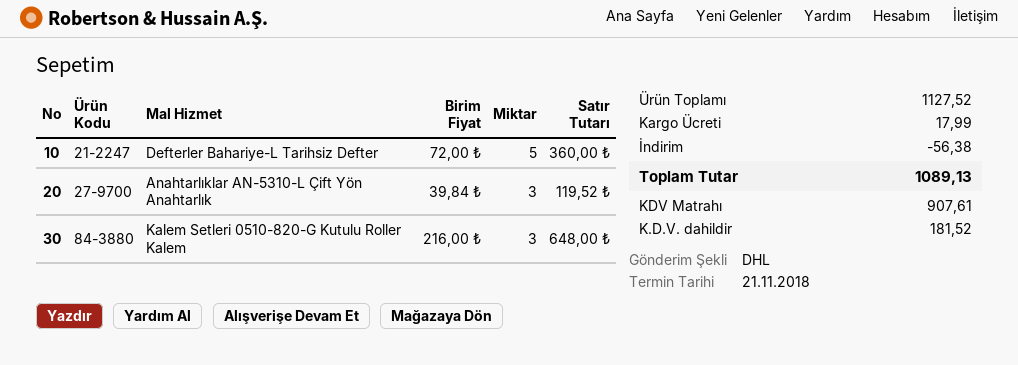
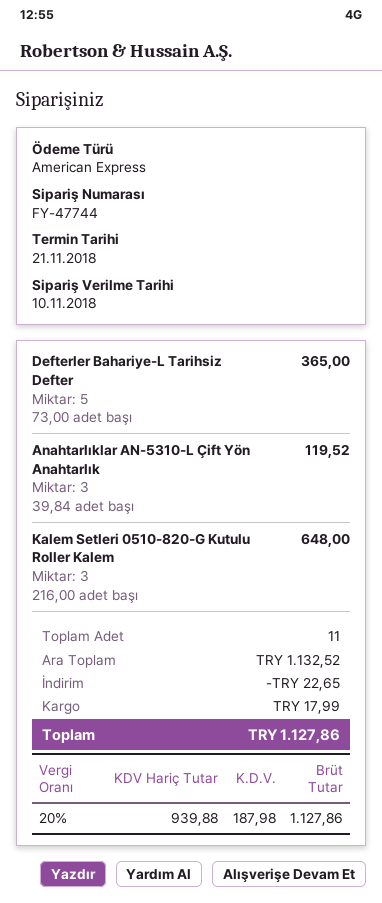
Defterler Bahariye-L Tarihsiz Defter: 5 x 72.00 = 360.00 -> 5 x 73.00 = 365.00
subtotal: 1127.52 -> 1132.52
discount: 56.38 -> 22.65
net: 907.61 -> 939.88
tax: 181.52 -> 187.98
total: 1089.13 -> 1127.86

